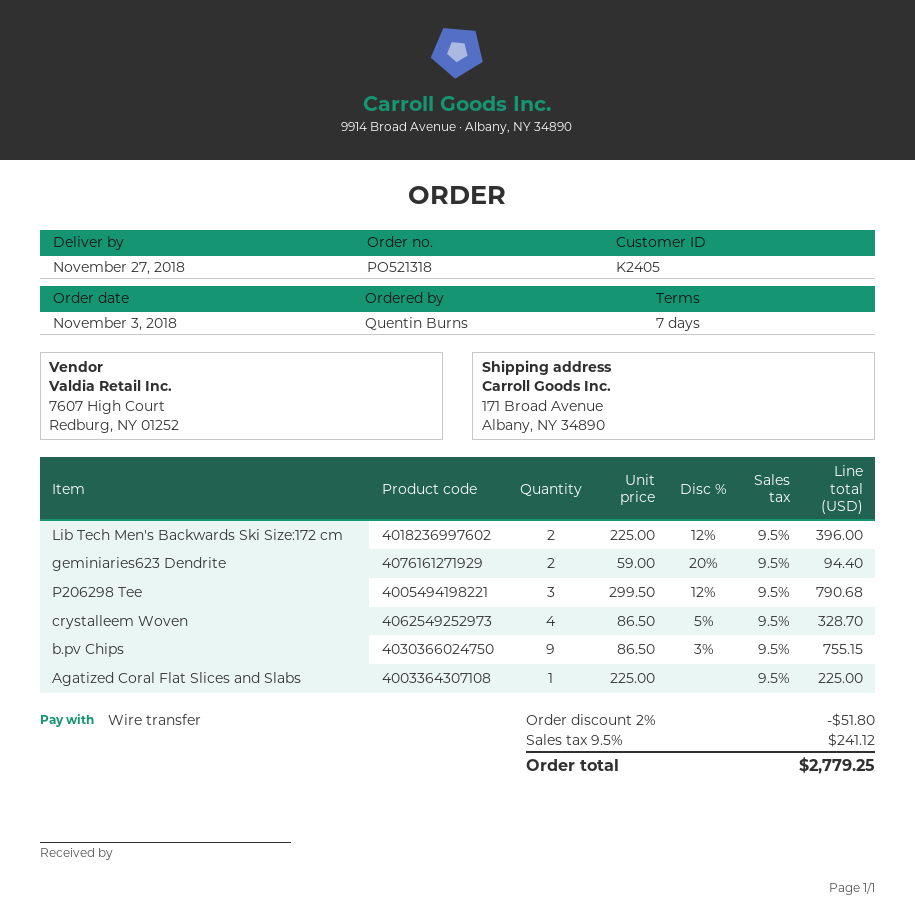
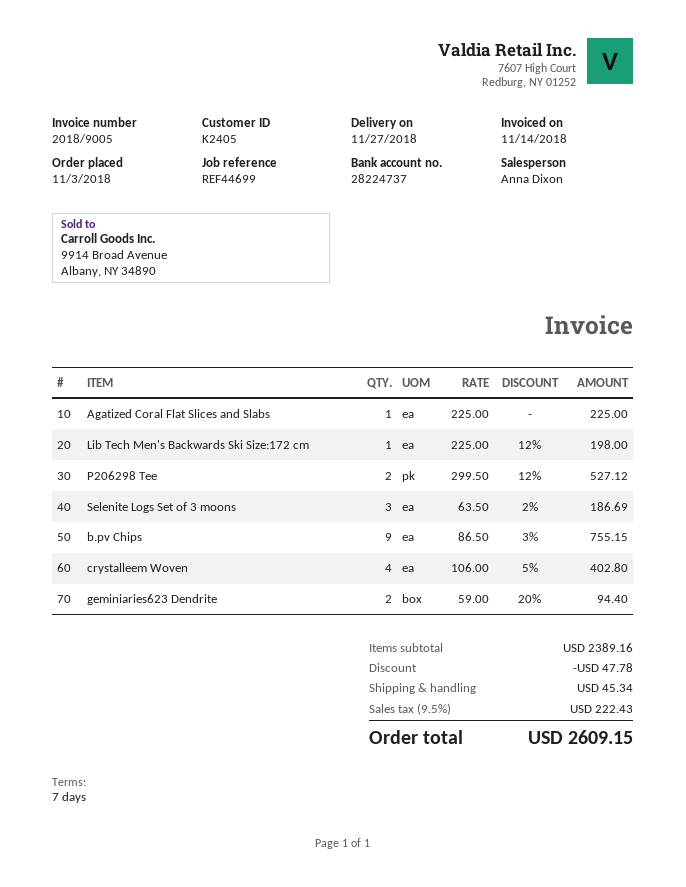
Lib Tech Men's Backwards Ski Size:172 cm: 2 x 225.00 - 12% = 396.00 -> 1 x 225.00 - 12% = 198.00
P206298 Tee: 3 x 299.50 - 12% = 790.68 -> 2 x 299.50 - 12% = 527.12
crystalleem Woven: 4 x 86.50 - 5% = 328.70 -> 4 x 106.00 - 5% = 402.80
Selenite Logs Set of 3 moons: none -> 3 x 63.50 - 2% = 186.69
discount: 51.80 -> 47.78
shipping: none -> 45.34
tax: 9.5% = 241.12 -> 9.5% = 222.43
total: 2779.25 -> 2609.15

